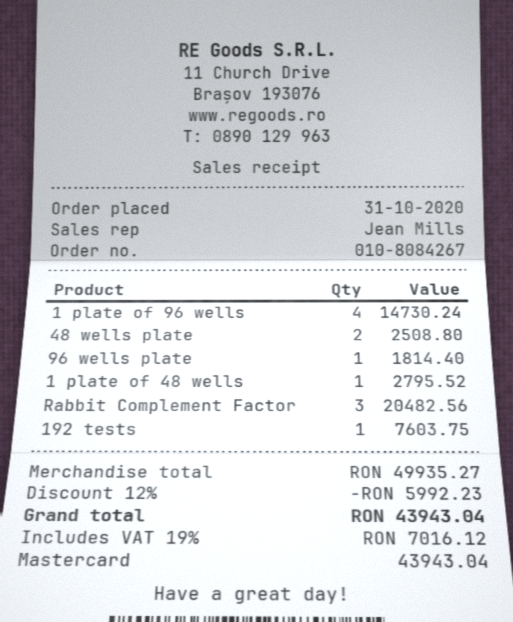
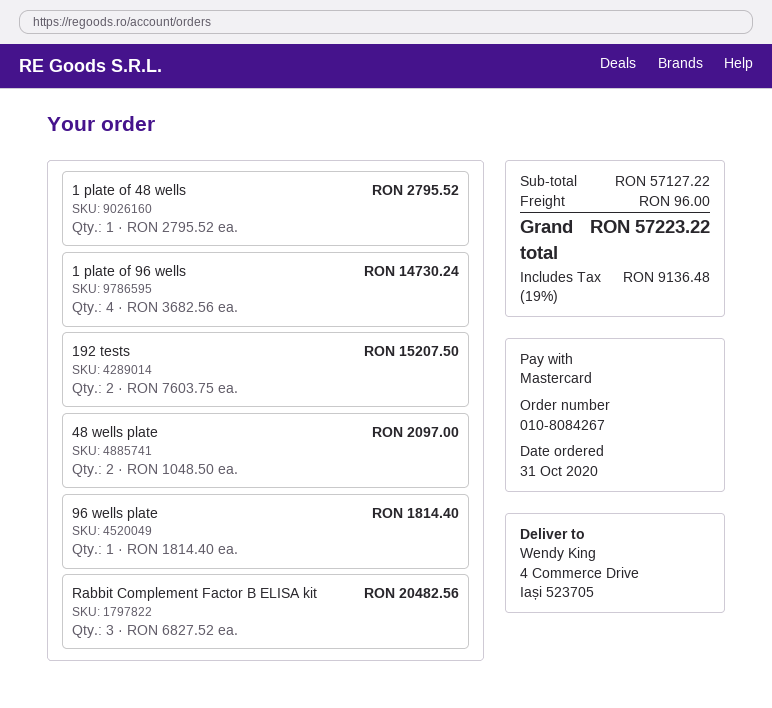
48 wells plate: 2 for 2508.80 -> 2 for 2097.00
192 tests: 1 for 7603.75 -> 2 for 15207.50
subtotal: 49935.27 -> 57127.22
discount: 12% = 5992.23 -> none
shipping: none -> 96.00
tax: 19% = 7016.12 -> 19% = 9136.48
total: 43943.04 -> 57223.22

